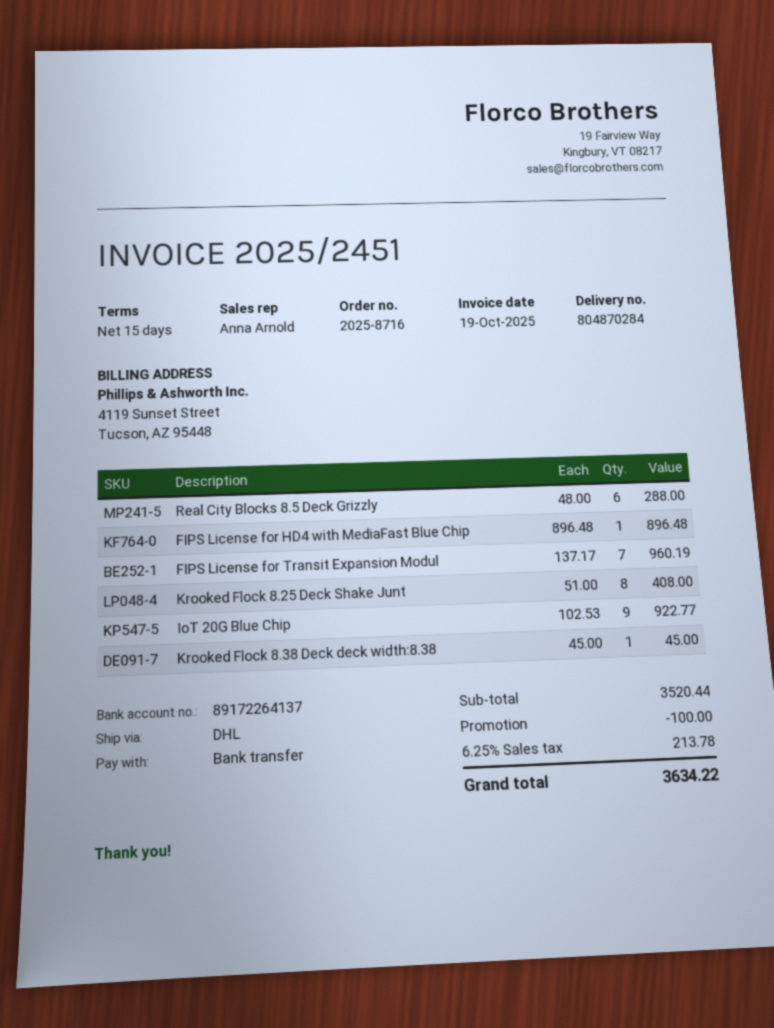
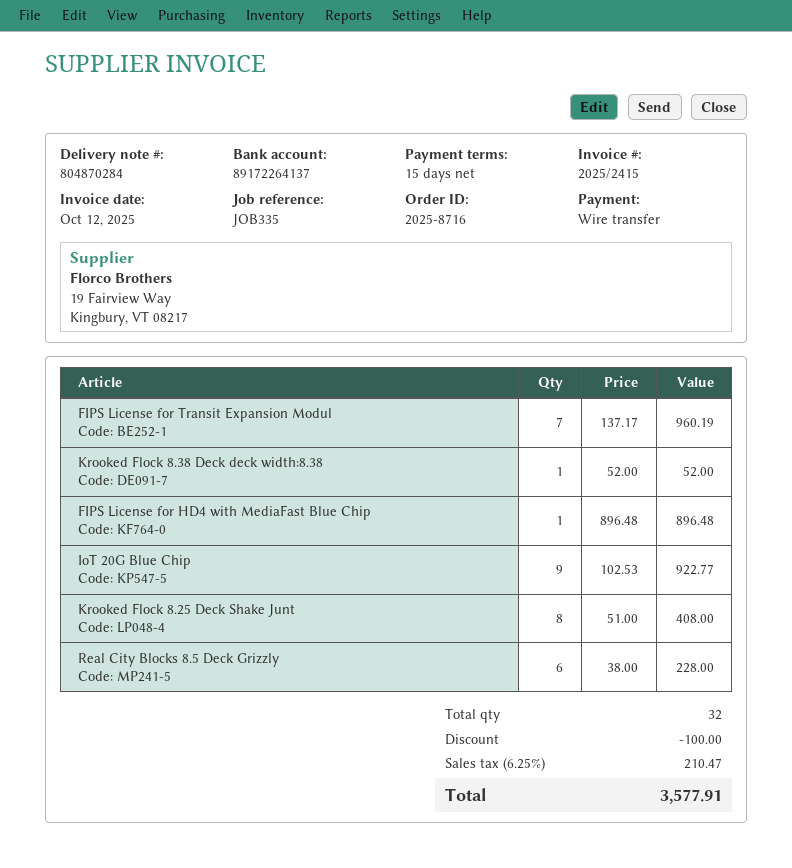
invoice number: 2025/2451 -> 2025/2415
invoice date: 2025-10-19 -> 2025-10-12
Real City Blocks 8.5 Deck Grizzly: 6 x 48.00 = 288.00 -> 6 x 38.00 = 228.00
Krooked Flock 8.38 Deck deck width:8.38: 1 x 45.00 = 45.00 -> 1 x 52.00 = 52.00
tax: 6.25% = 213.78 -> 6.25% = 210.47
total: 3634.22 -> 3577.91

